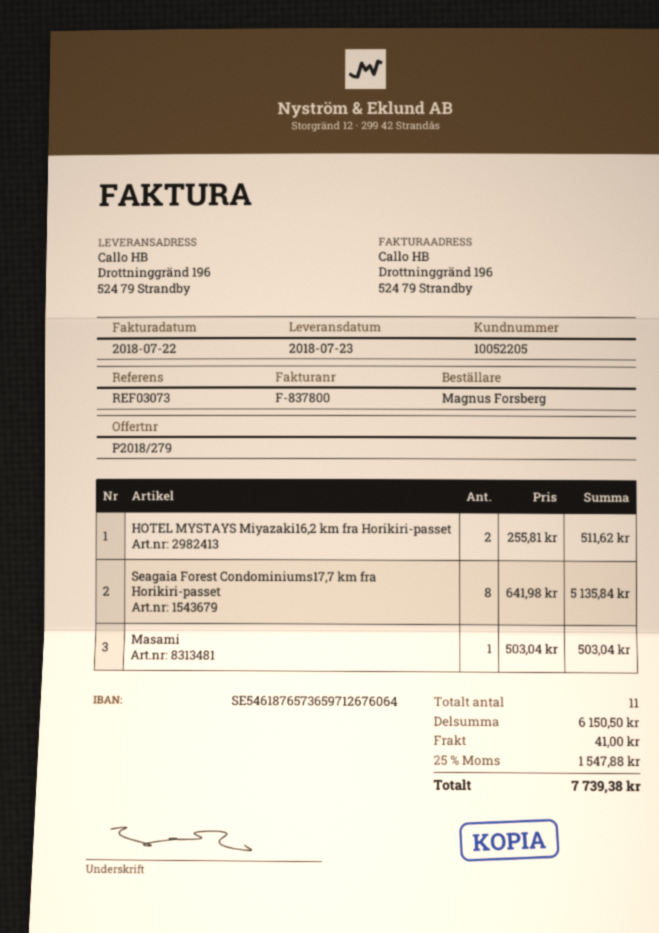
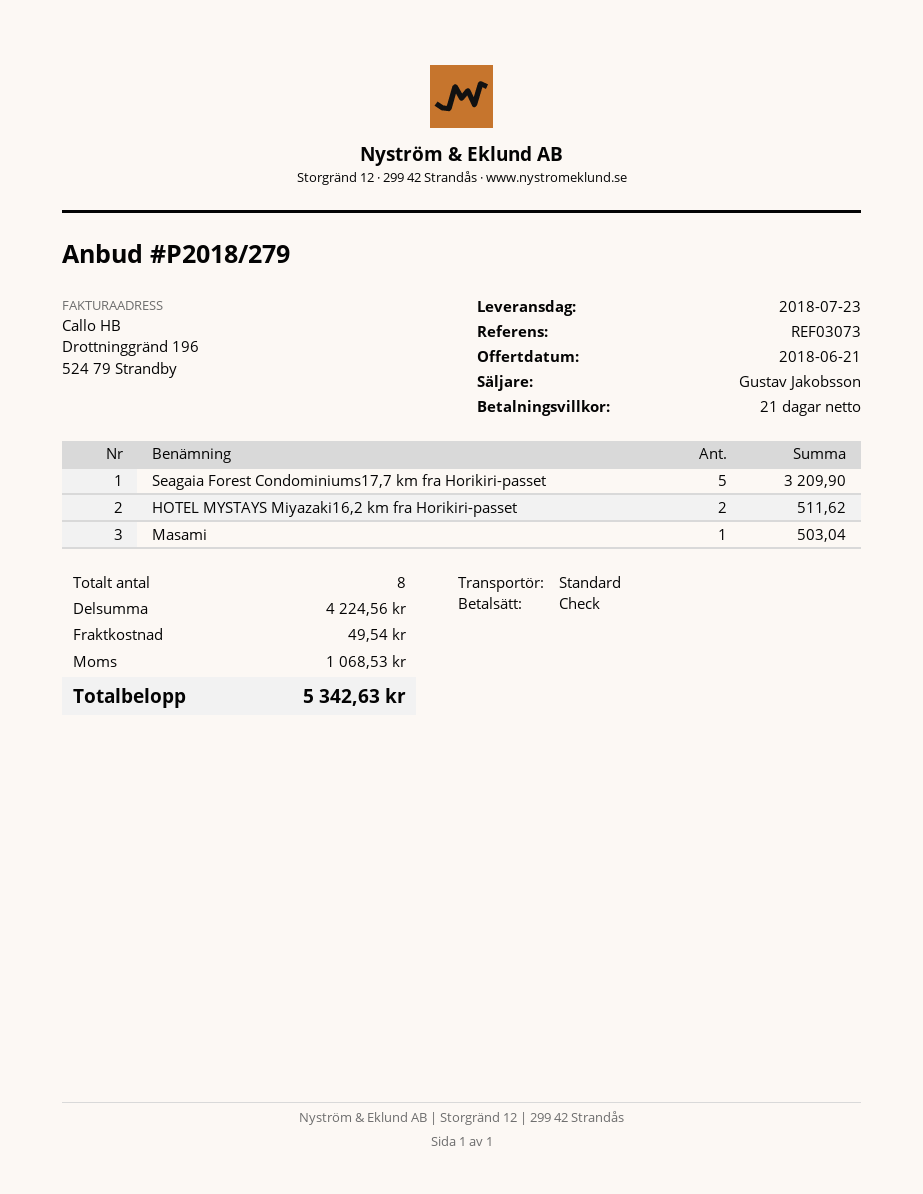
Seagaia Forest Condominiums17,7 km fra Horikiri-passet: 8 for 5135.84 -> 5 for 3209.90
total quantity: 11 -> 8
subtotal: 6150.50 -> 4224.56
shipping: 41.00 -> 49.54
tax: 1547.88 -> 1068.53
total: 7739.38 -> 5342.63

